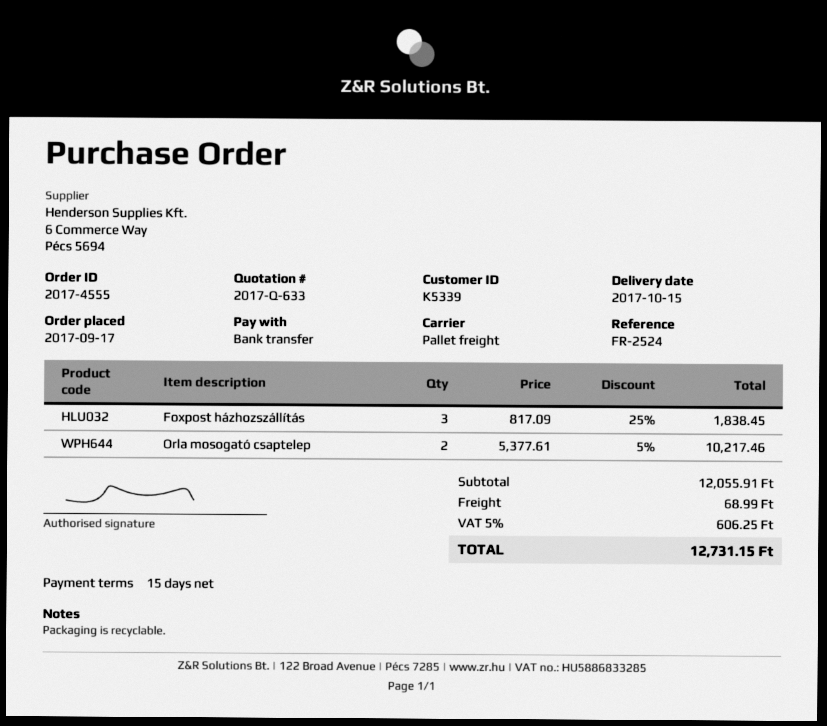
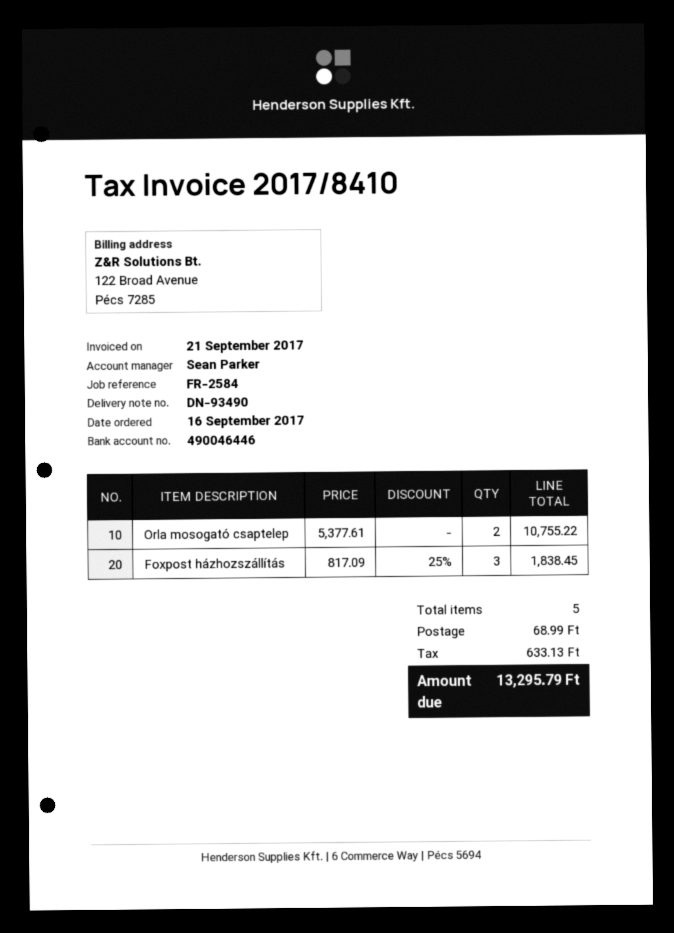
order date: 2017-09-17 -> 2017-09-16
reference: FR-2524 -> FR-2584
Orla mosogató csaptelep: 2 x 5377.61 - 5% = 10217.46 -> 2 x 5377.61 = 10755.22
tax: 606.25 -> 633.13
total: 12731.15 -> 13295.79

